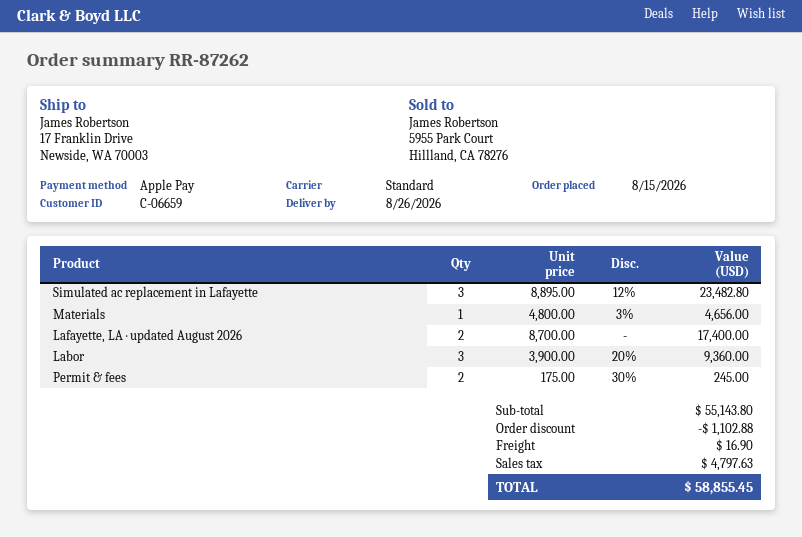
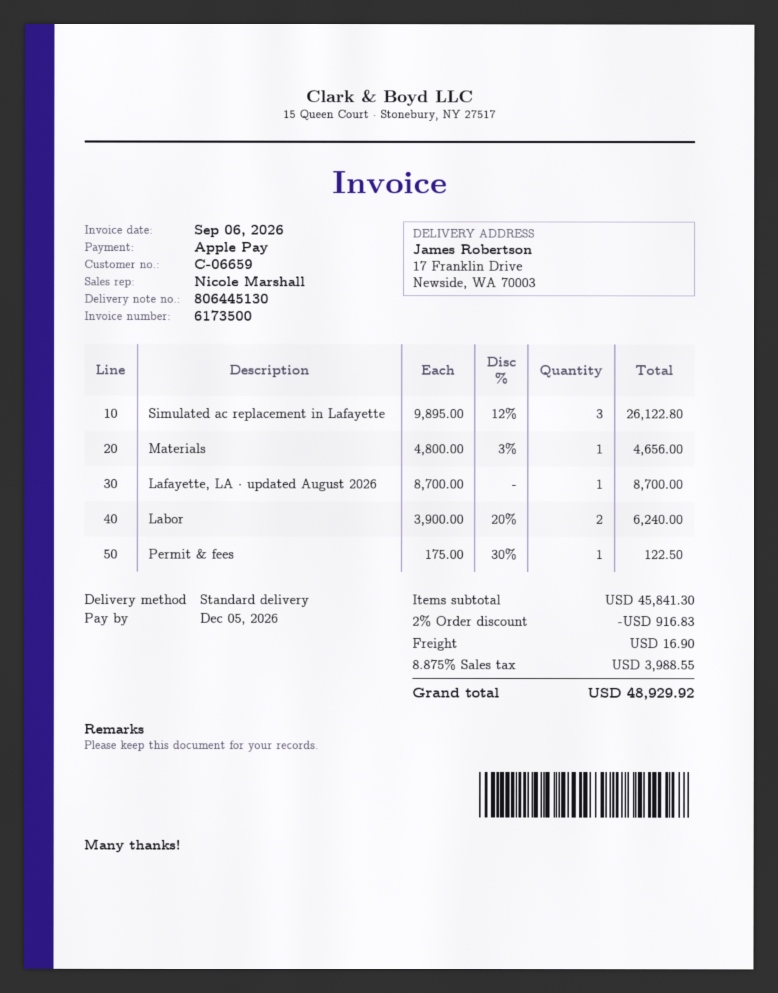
Simulated ac replacement in Lafayette: 3 x 8895.00 - 12% = 23482.80 -> 3 x 9895.00 - 12% = 26122.80
Lafayette, LA · updated August 2026: 2 x 8700.00 = 17400.00 -> 1 x 8700.00 = 8700.00
Labor: 3 x 3900.00 - 20% = 9360.00 -> 2 x 3900.00 - 20% = 6240.00
Permit & fees: 2 x 175.00 - 30% = 245.00 -> 1 x 175.00 - 30% = 122.50
subtotal: 55143.80 -> 45841.30
discount: 1102.88 -> 916.83
tax: 4797.63 -> 3988.55
total: 58855.45 -> 48929.92

